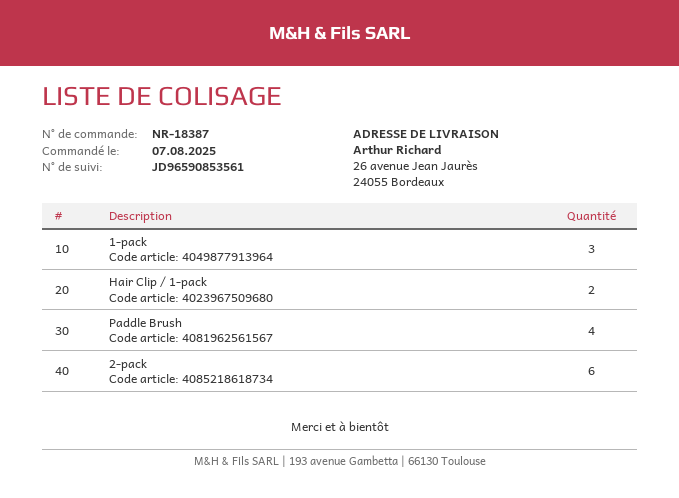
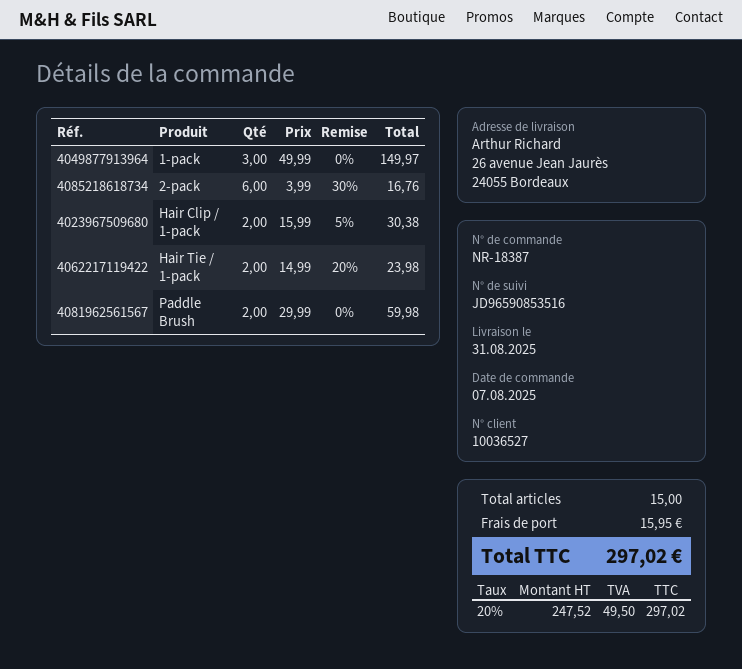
tracking number: JD96590853561 -> JD96590853516
Paddle Brush: 4 -> 2
Hair Tie / 1-pack: none -> 2

